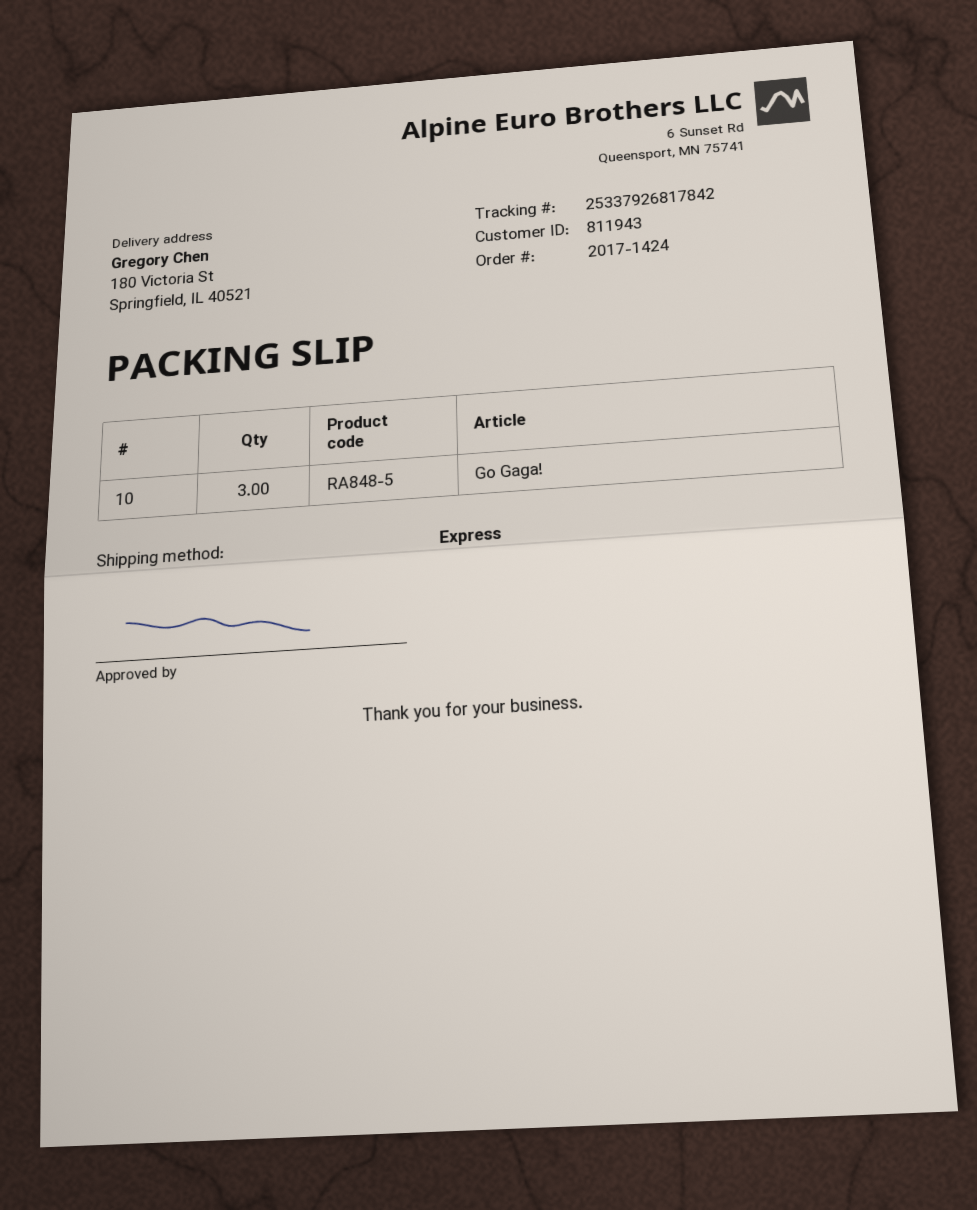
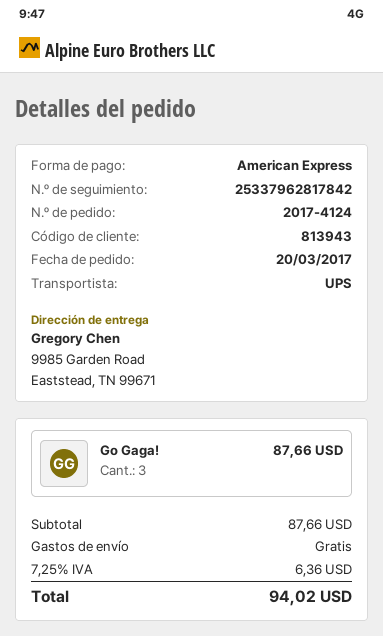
order number: 2017-1424 -> 2017-4124
customer number: 811943 -> 813943
shipping method: express -> UPS
tracking number: 25337926817842 -> 25337962817842
ship to: 180 Victoria St, Springfield, IL 40521 -> 9985 Garden Road, Eaststead, TN 99671

